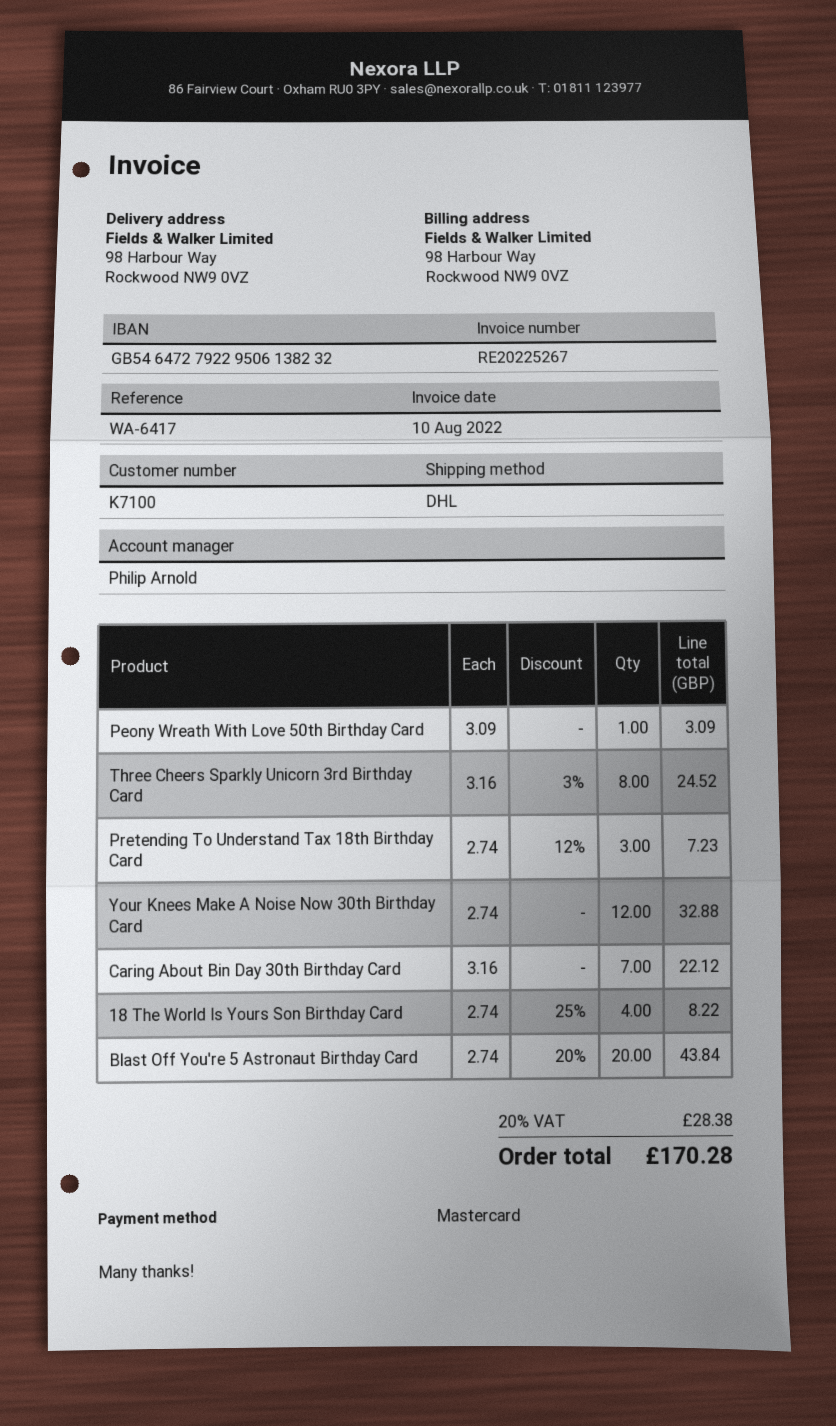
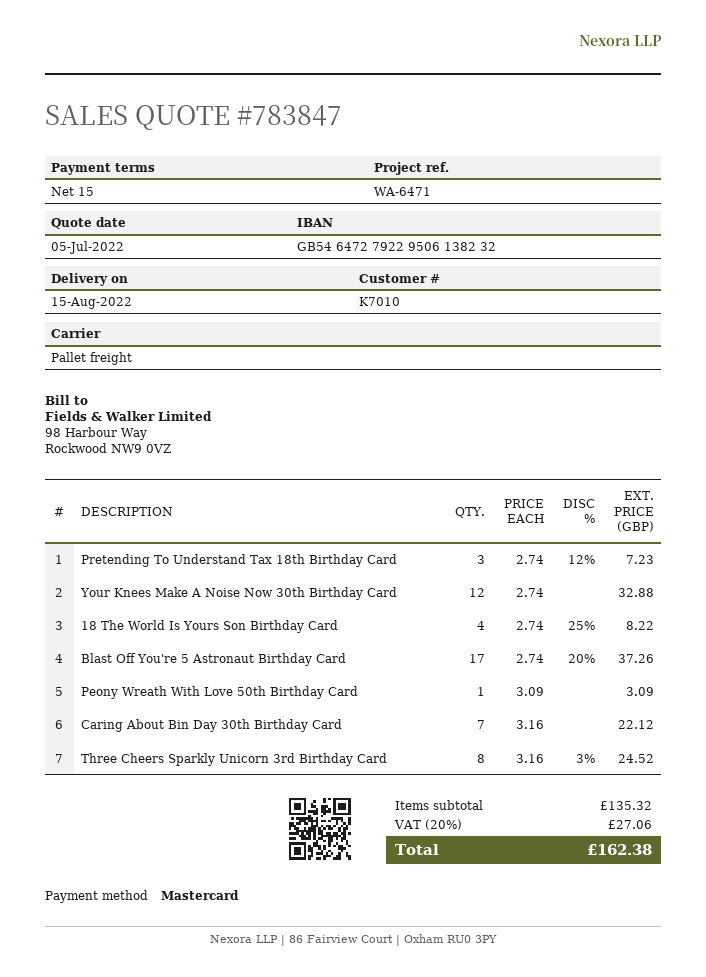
customer number: K7100 -> K7010
reference: WA-6417 -> WA-6471
shipping method: DHL -> pallet freight
Blast Off You're 5 Astronaut Birthday Card: 20 x 2.74 - 20% = 43.84 -> 17 x 2.74 - 20% = 37.26
tax: 20% = 28.38 -> 20% = 27.06
total: 170.28 -> 162.38

